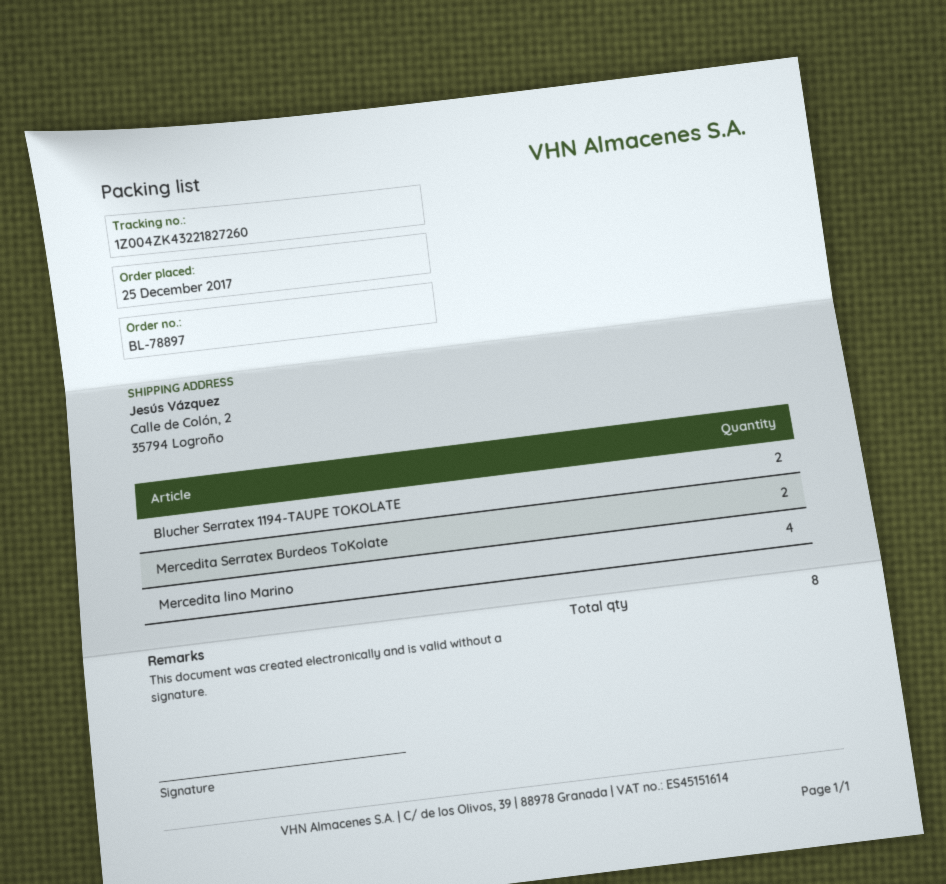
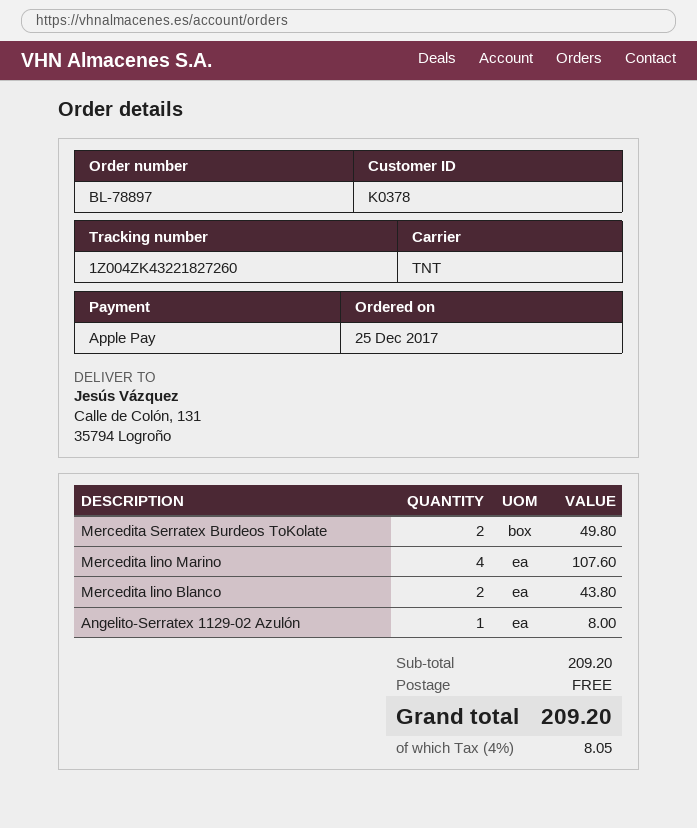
ship to: Calle de Colón, 2, 35794 Logroño -> Calle de Colón, 131, 35794 Logroño
Blucher Serratex 1194-TAUPE TOKOLATE: 2 -> none
Mercedita lino Blanco: none -> 2
Angelito-Serratex 1129-02 Azulón: none -> 1

